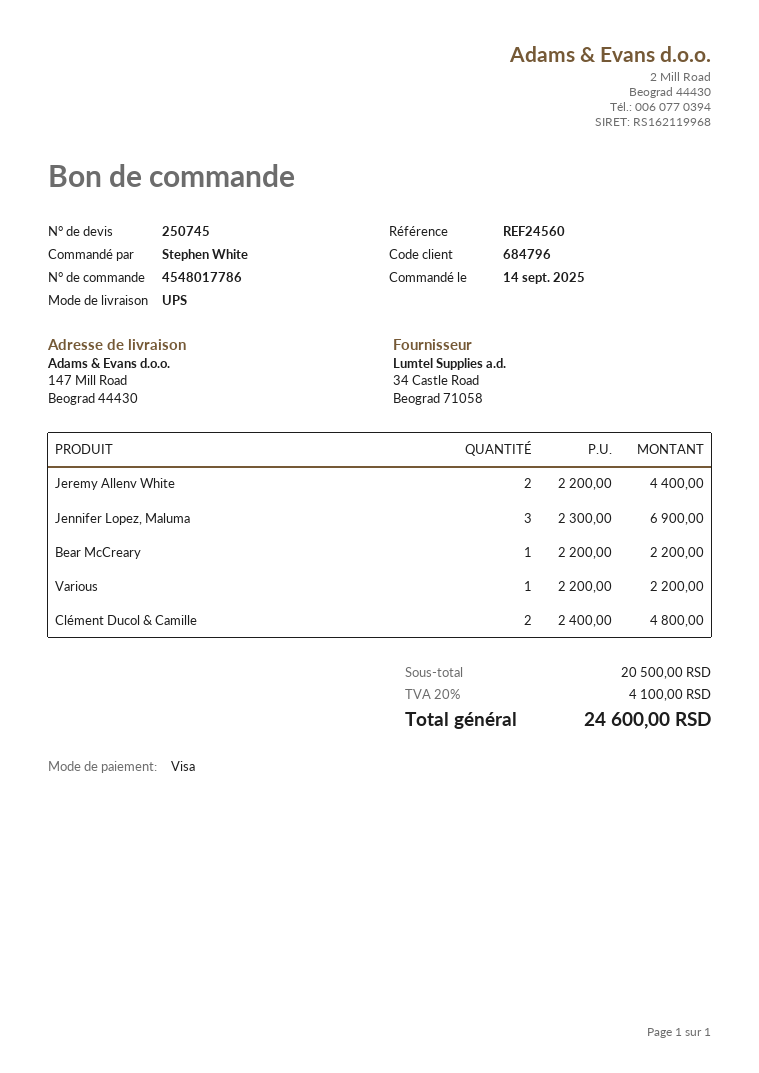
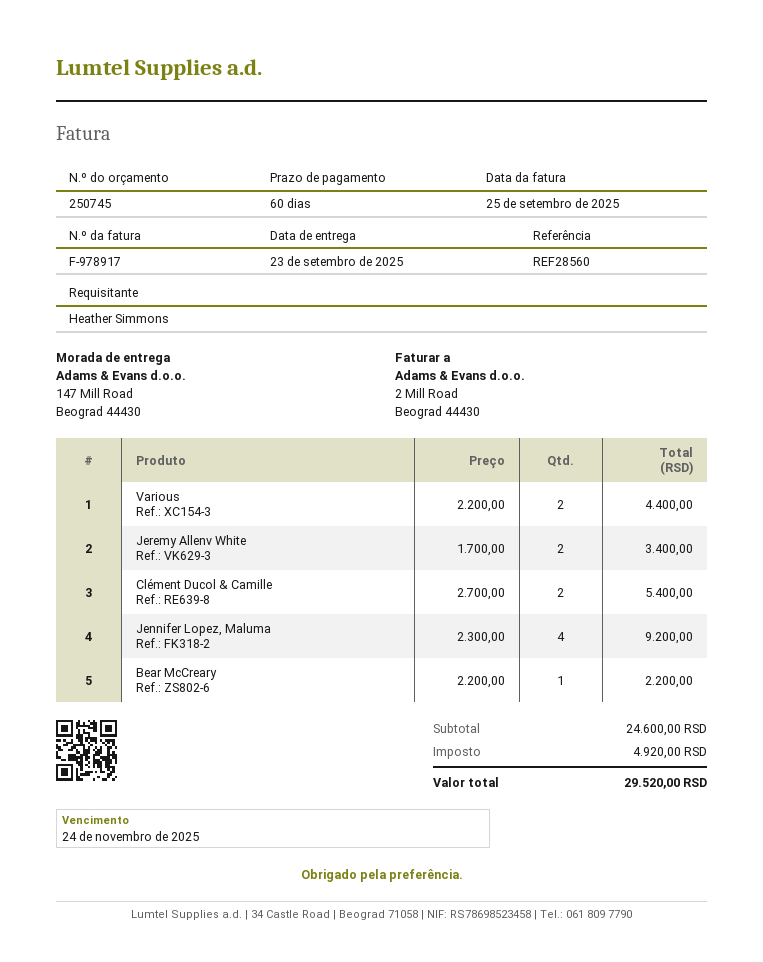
reference: REF24560 -> REF28560
ordered by: Stephen White -> Heather Simmons
Jeremy Allenv White: 2 x 2200.00 = 4400.00 -> 2 x 1700.00 = 3400.00
Jennifer Lopez, Maluma: 3 x 2300.00 = 6900.00 -> 4 x 2300.00 = 9200.00
Various: 1 x 2200.00 = 2200.00 -> 2 x 2200.00 = 4400.00
Clément Ducol & Camille: 2 x 2400.00 = 4800.00 -> 2 x 2700.00 = 5400.00
subtotal: 20500.00 -> 24600.00
tax: 4100.00 -> 4920.00
total: 24600.00 -> 29520.00

